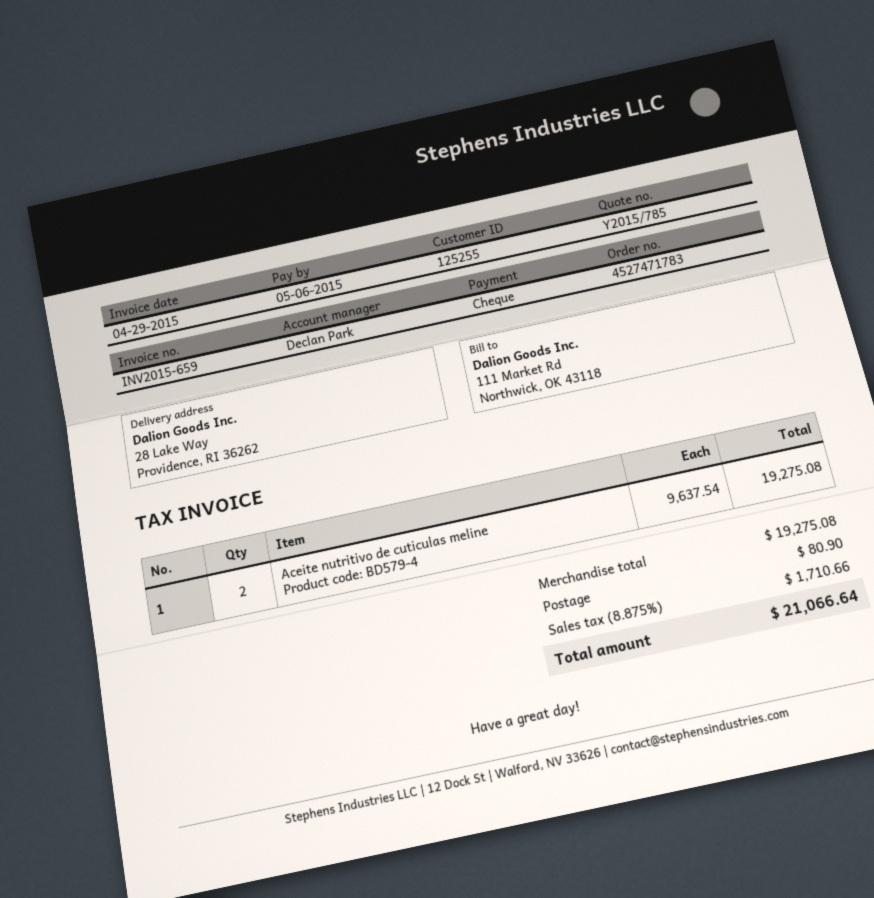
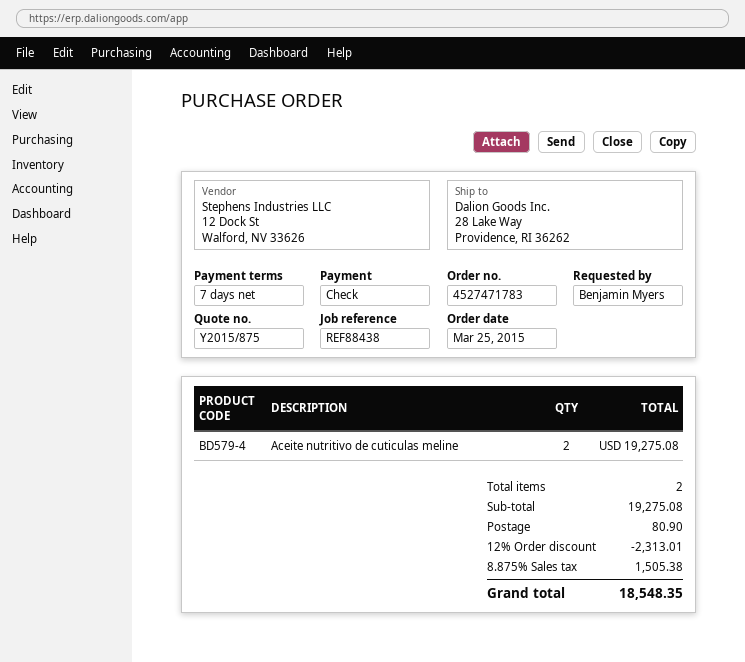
quote number: Y2015/785 -> Y2015/875
discount: none -> 12% = 2313.01
tax: 8.875% = 1710.66 -> 8.875% = 1505.38
total: 21066.64 -> 18548.35

